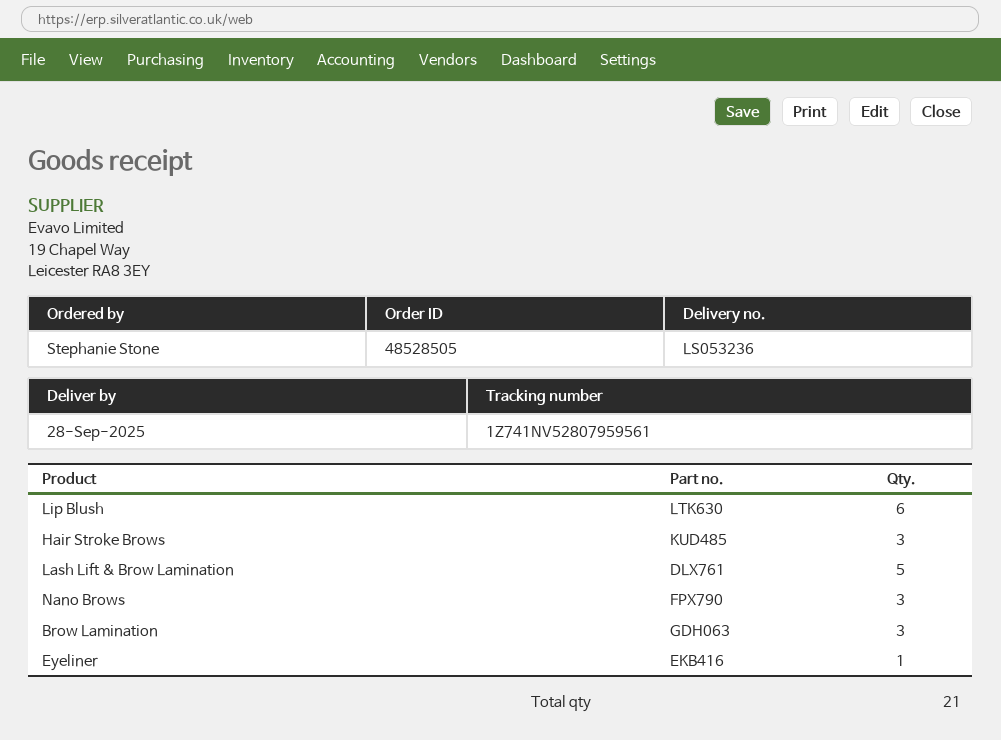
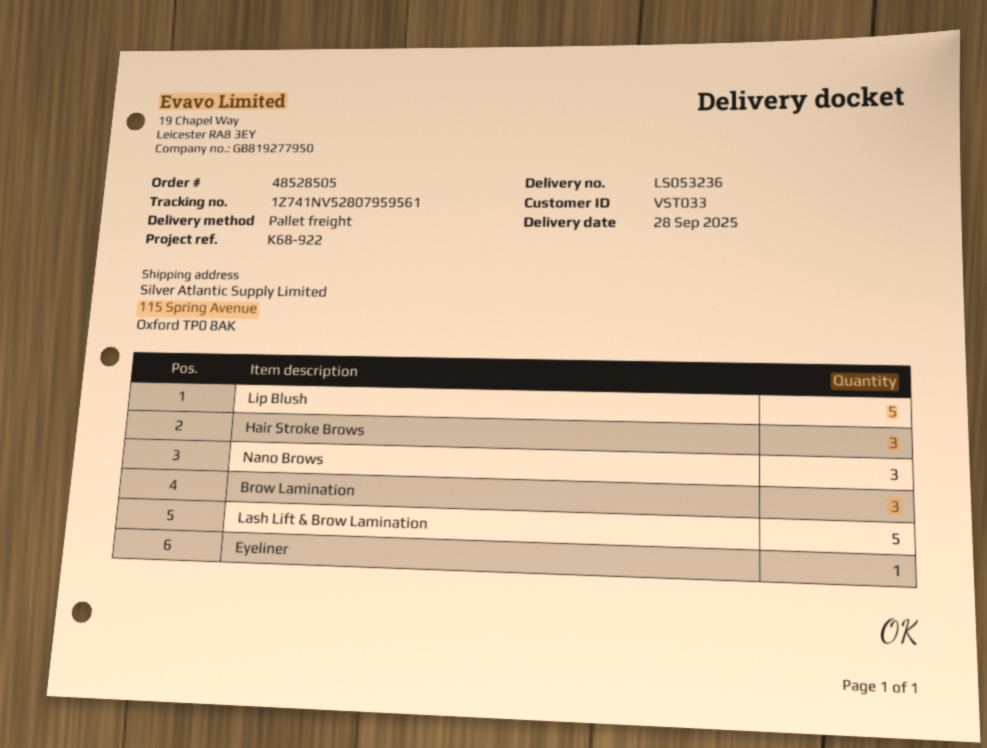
Lip Blush: 6 -> 5

